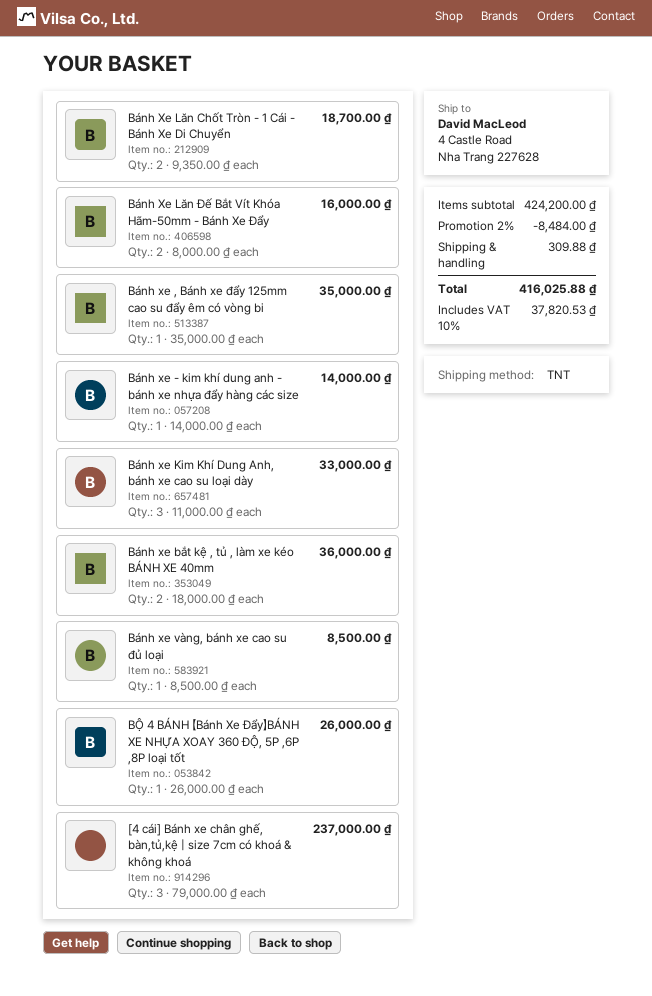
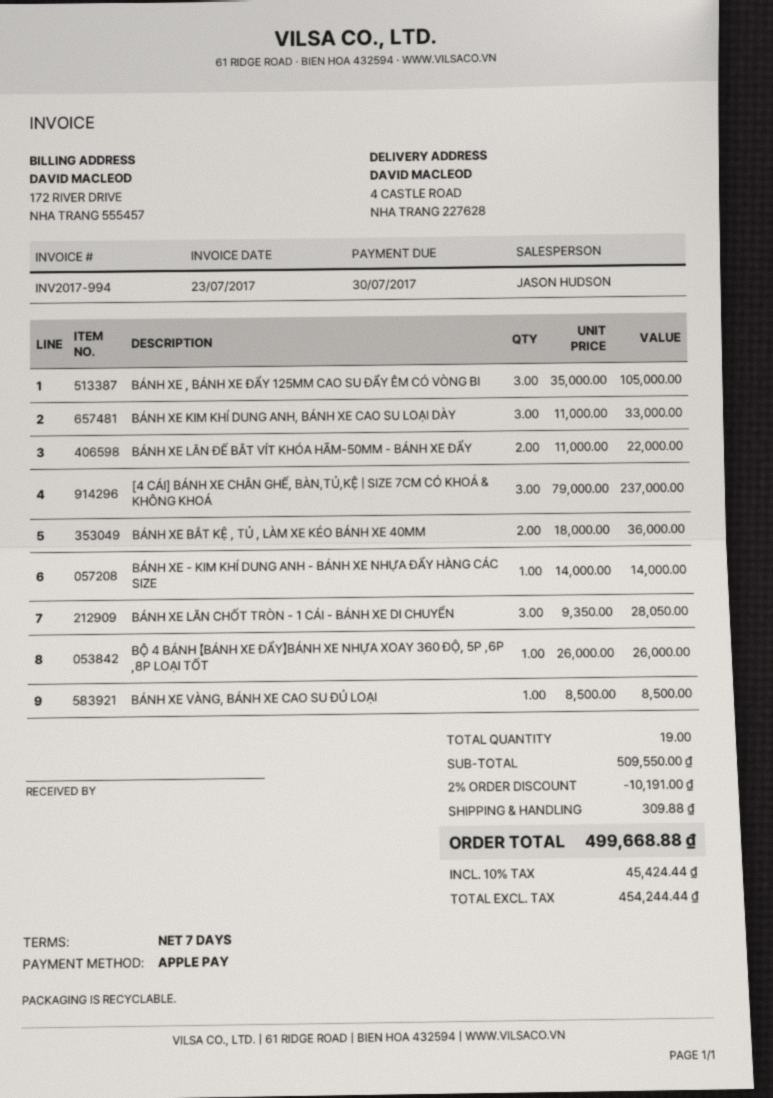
Bánh Xe Lăn Chốt Tròn - 1 Cái - Bánh Xe Di Chuyển: 2 x 9350.00 = 18700.00 -> 3 x 9350.00 = 28050.00
Bánh Xe Lăn Đế Bắt Vít Khóa Hãm-50mm - Bánh Xe Đẩy: 2 x 8000.00 = 16000.00 -> 2 x 11000.00 = 22000.00
Bánh xe , Bánh xe đẩy 125mm cao su đẩy êm có vòng bi: 1 x 35000.00 = 35000.00 -> 3 x 35000.00 = 105000.00
subtotal: 424200.00 -> 509550.00
discount: 2% = 8484.00 -> 2% = 10191.00
tax: 10% = 37820.53 -> 10% = 45424.44
total: 416025.88 -> 499668.88

